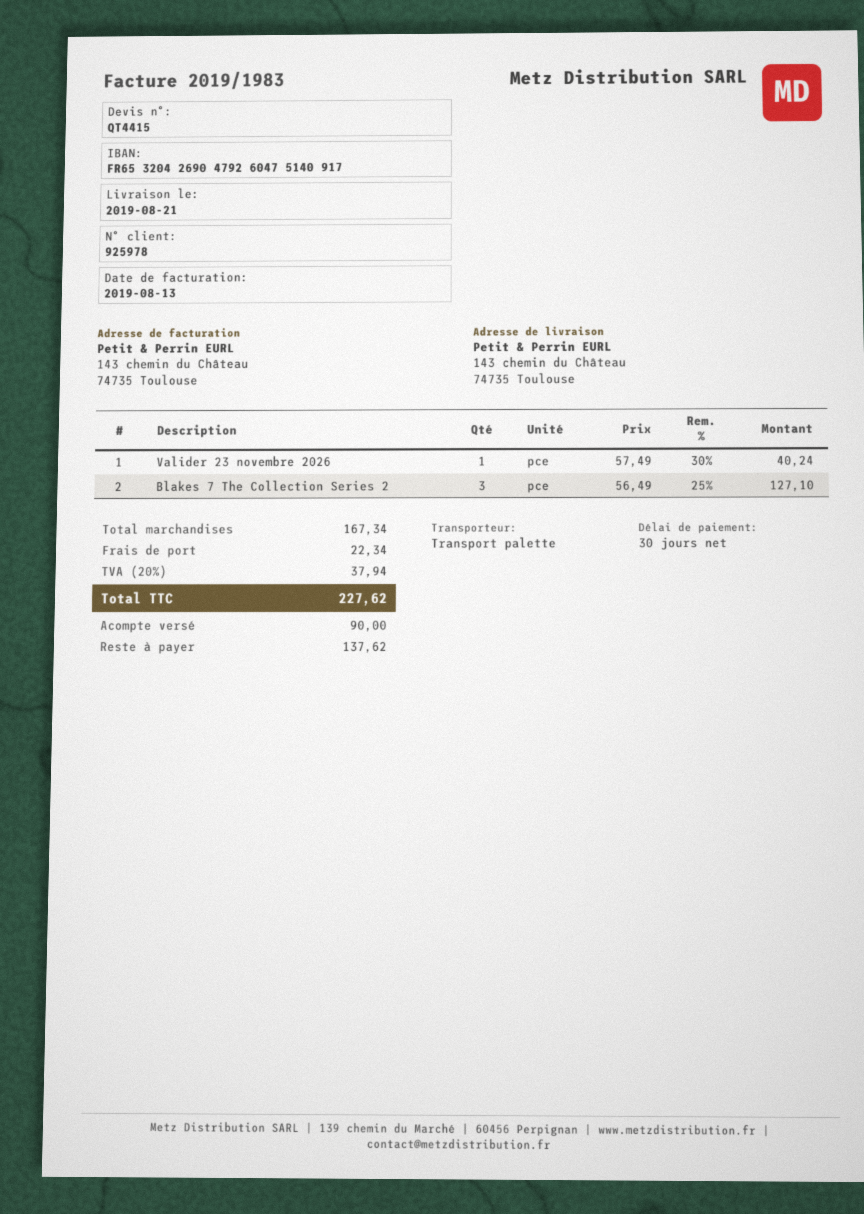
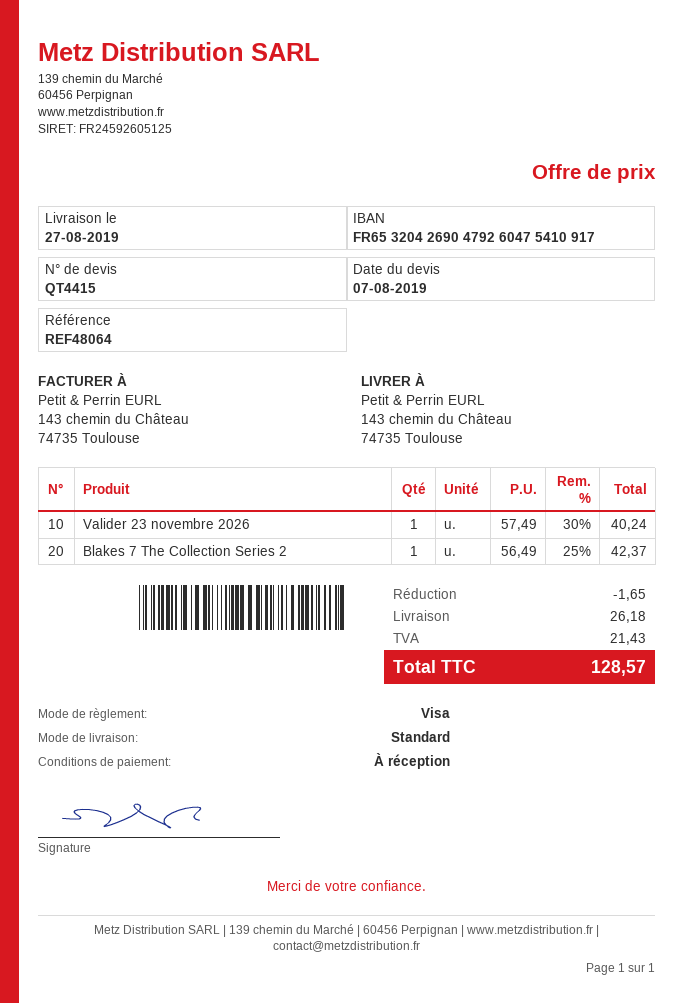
delivery date: 2019-08-21 -> 2019-08-27
payment terms: 30 days -> on receipt
bank account: FR6532042690479260475140917 -> FR6532042690479260475410917
shipping method: pallet freight -> standard
Blakes 7 The Collection Series 2: 3 x 56.49 - 25% = 127.10 -> 1 x 56.49 - 25% = 42.37
discount: none -> 1.65
shipping: 22.34 -> 26.18
tax: 37.94 -> 21.43
total: 227.62 -> 128.57

